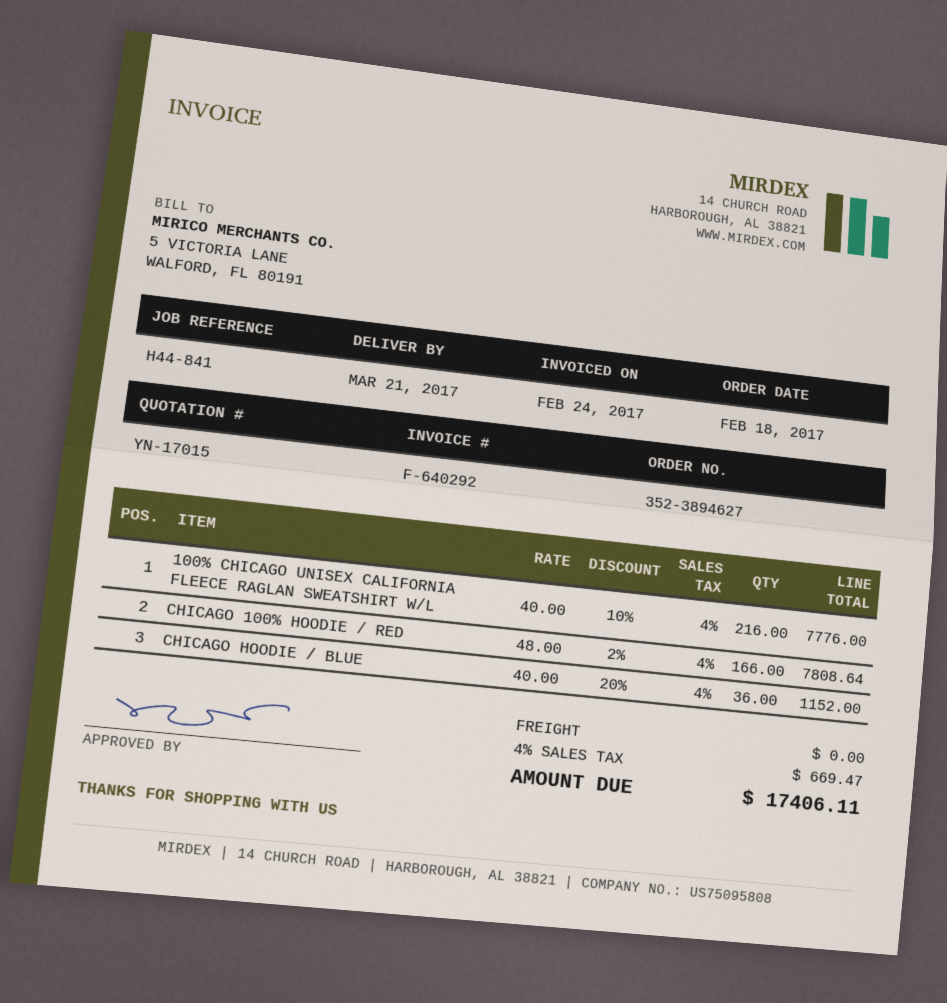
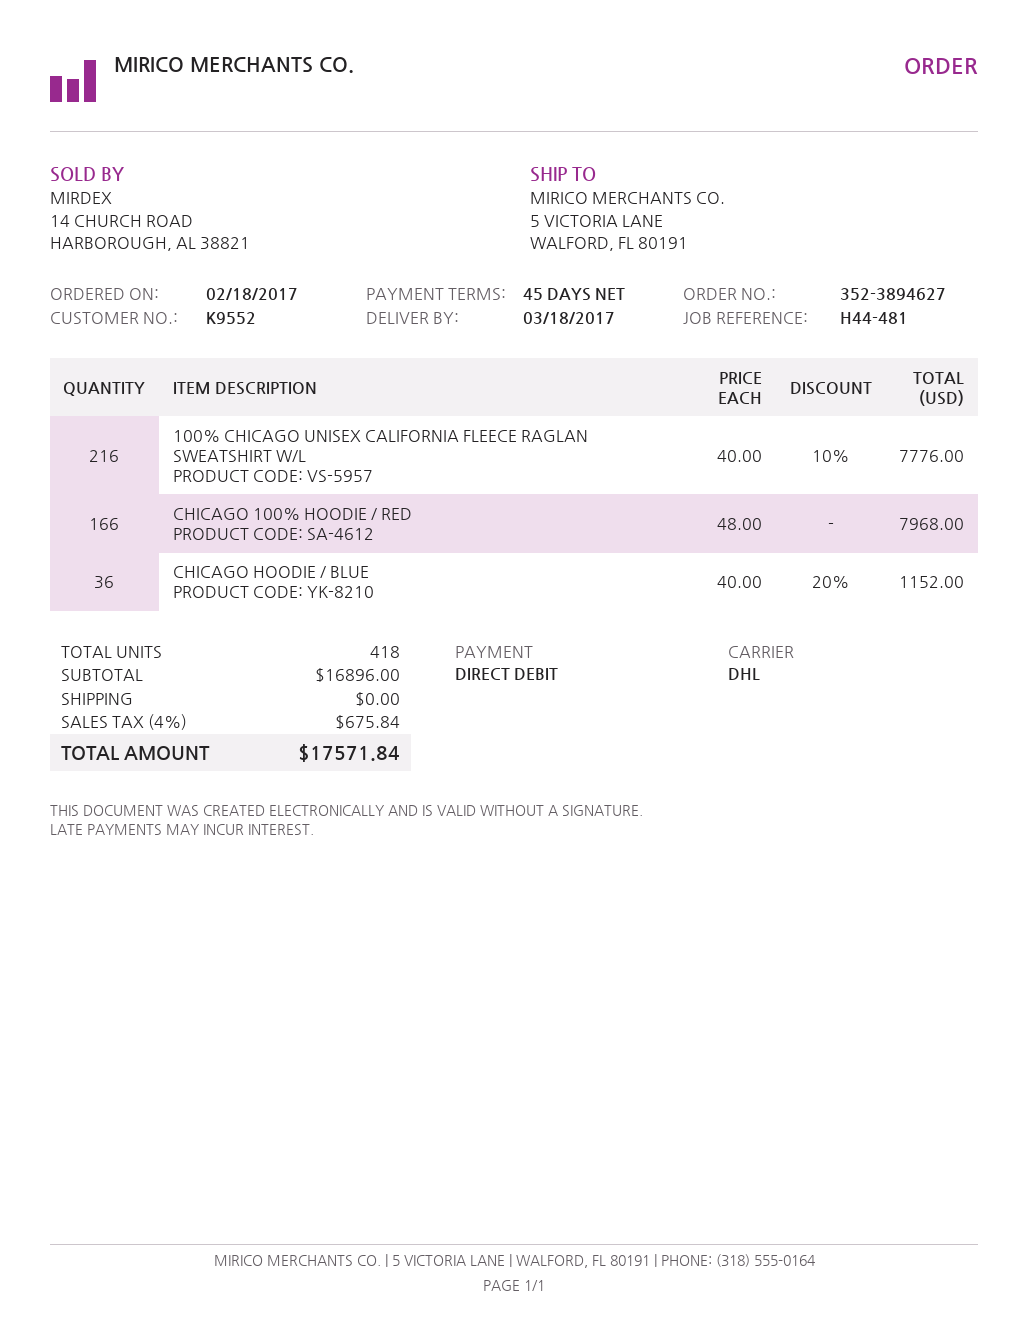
delivery date: 2017-03-21 -> 2017-03-18
reference: H44-841 -> H44-481
CHICAGO 100% HOODIE / RED: 166 x 48.00 - 2% = 7808.64 -> 166 x 48.00 = 7968.00
tax: 4% = 669.47 -> 4% = 675.84
total: 17406.11 -> 17571.84

